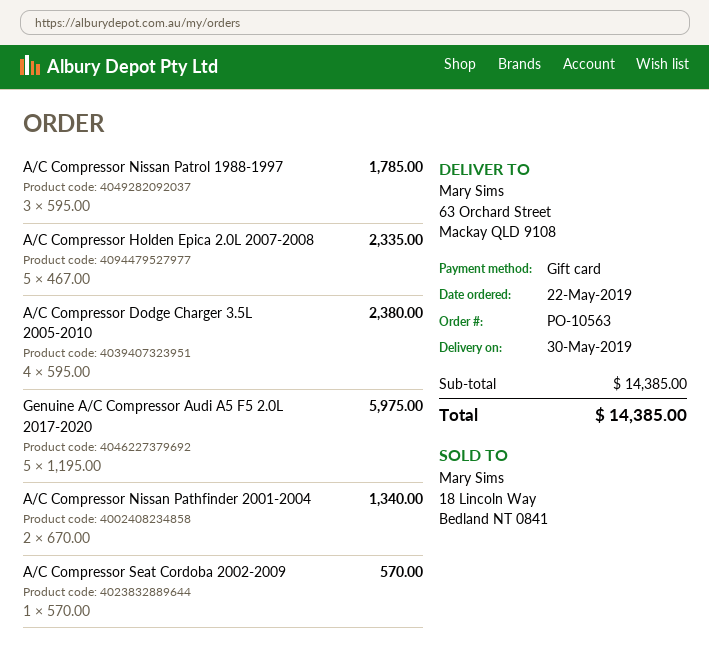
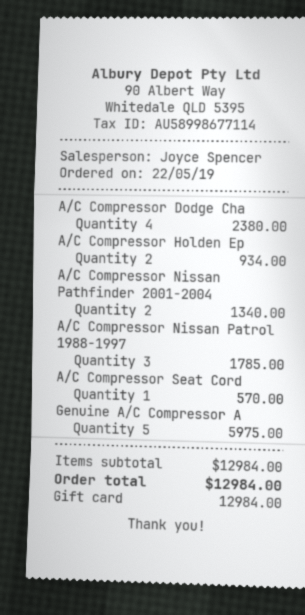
A/C Compressor Holden Epica 2.0L 2007-2008: 5 for 2335.00 -> 2 for 934.00
subtotal: 14385.00 -> 12984.00
total: 14385.00 -> 12984.00

